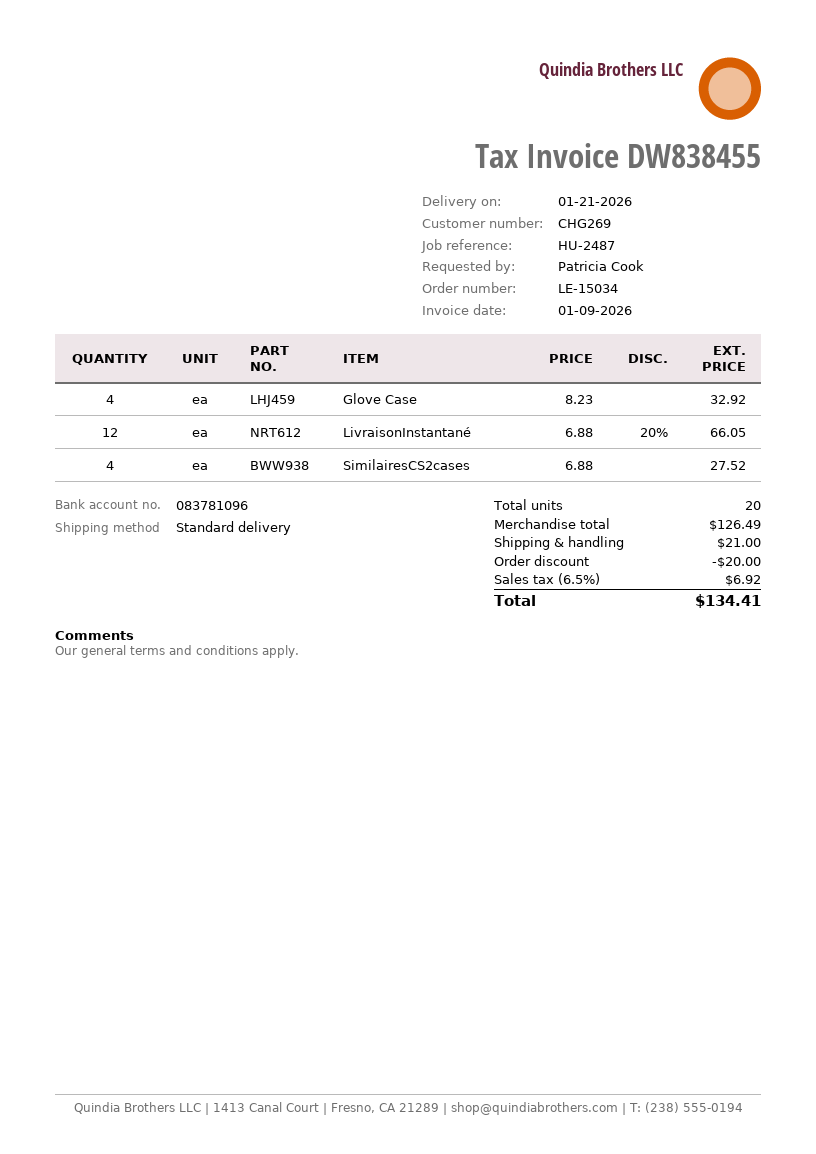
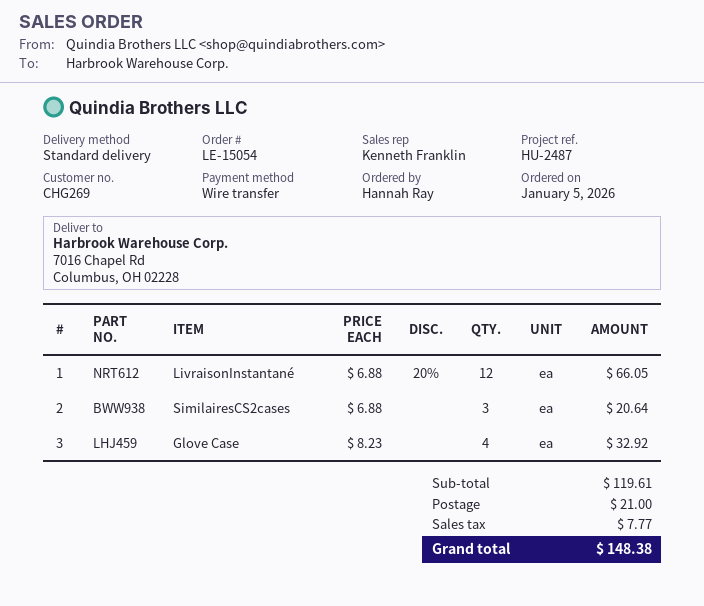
order number: LE-15034 -> LE-15054
ordered by: Patricia Cook -> Hannah Ray
SimilairesCS2cases: 4 x 6.88 = 27.52 -> 3 x 6.88 = 20.64
subtotal: 126.49 -> 119.61
discount: 20.00 -> none
tax: 6.92 -> 7.77
total: 134.41 -> 148.38

